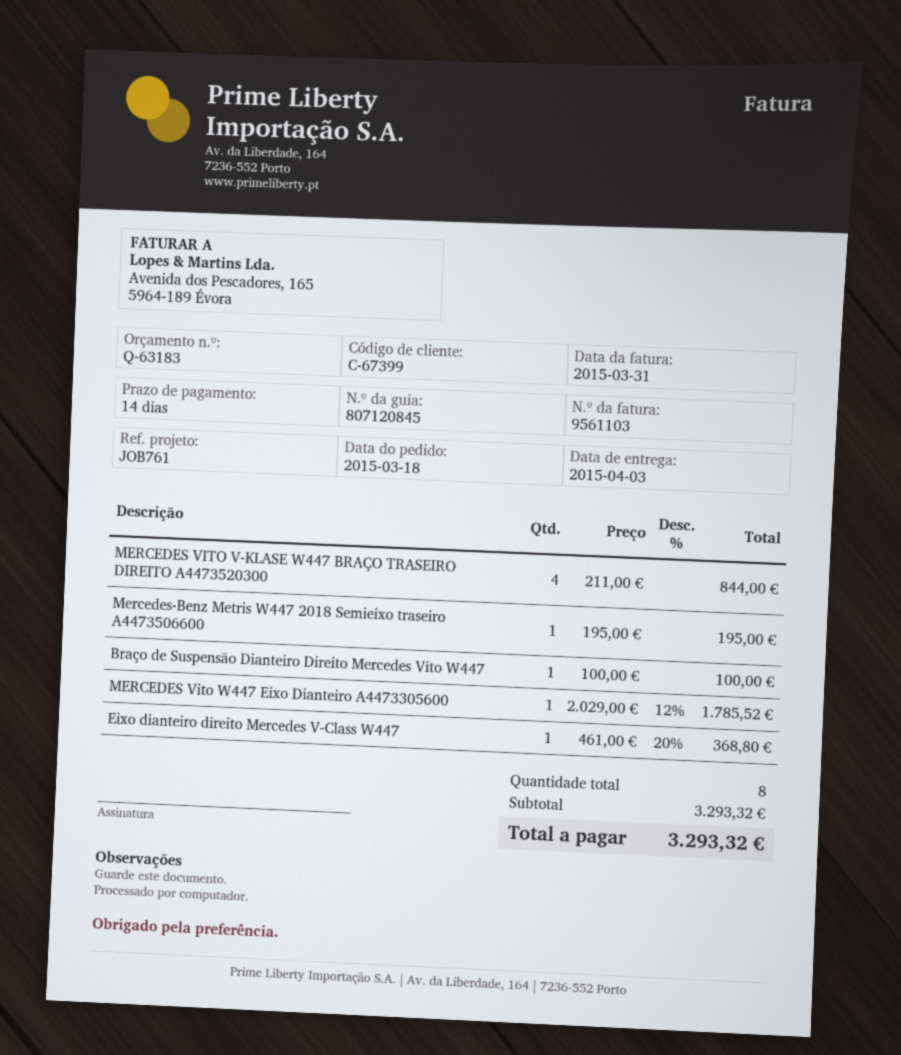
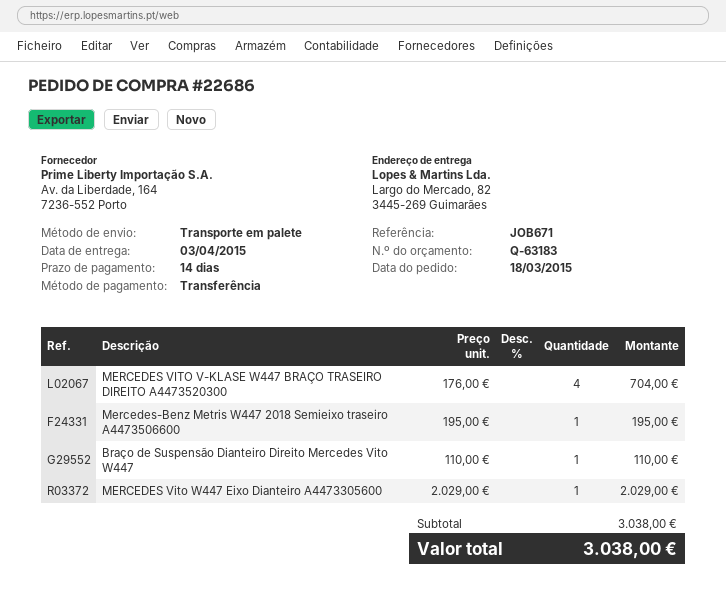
reference: JOB761 -> JOB671
MERCEDES VITO V-KLASE W447 BRAÇO TRASEIRO DIREITO A4473520300: 4 x 211.00 = 844.00 -> 4 x 176.00 = 704.00
Braço de Suspensão Dianteiro Direito Mercedes Vito W447: 1 x 100.00 = 100.00 -> 1 x 110.00 = 110.00
MERCEDES Vito W447 Eixo Dianteiro A4473305600: 1 x 2029.00 - 12% = 1785.52 -> 1 x 2029.00 = 2029.00
Eixo dianteiro direito Mercedes V-Class W447: 1 x 461.00 - 20% = 368.80 -> none
subtotal: 3293.32 -> 3038.00
total: 3293.32 -> 3038.00

